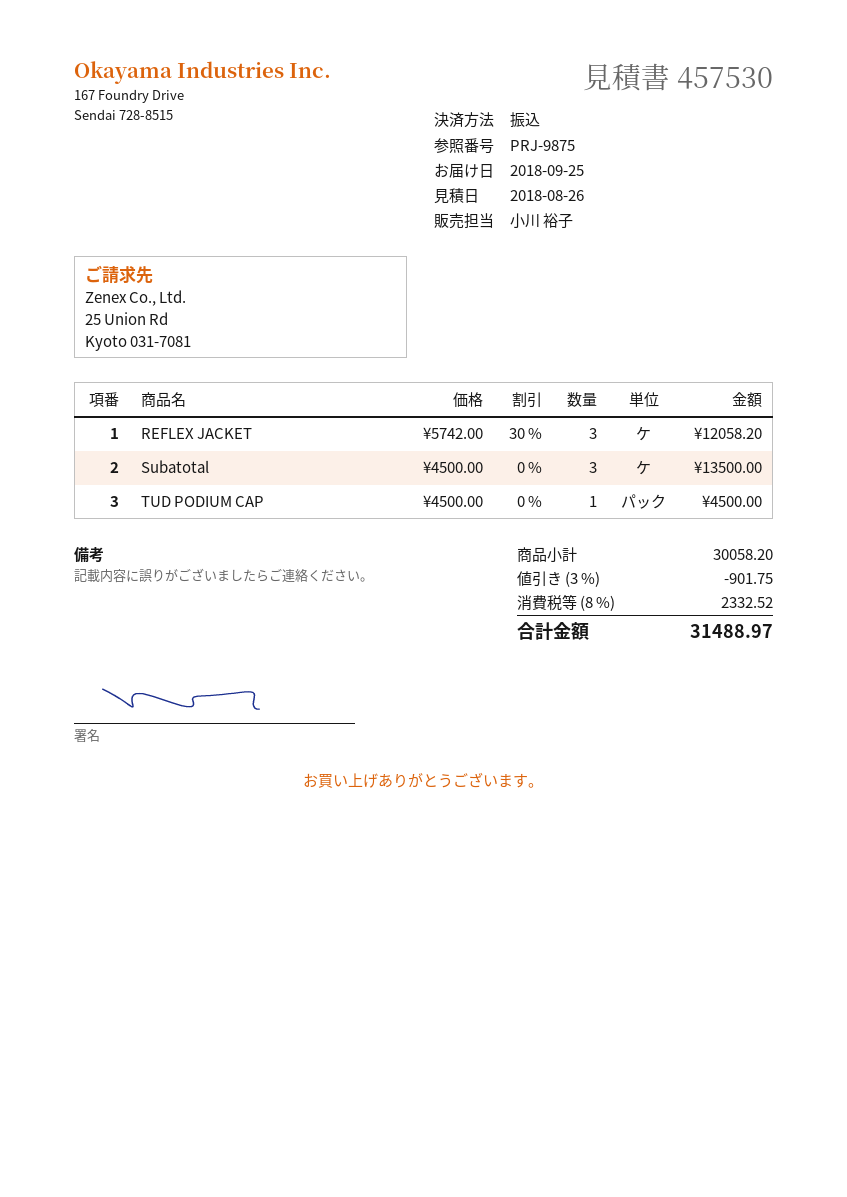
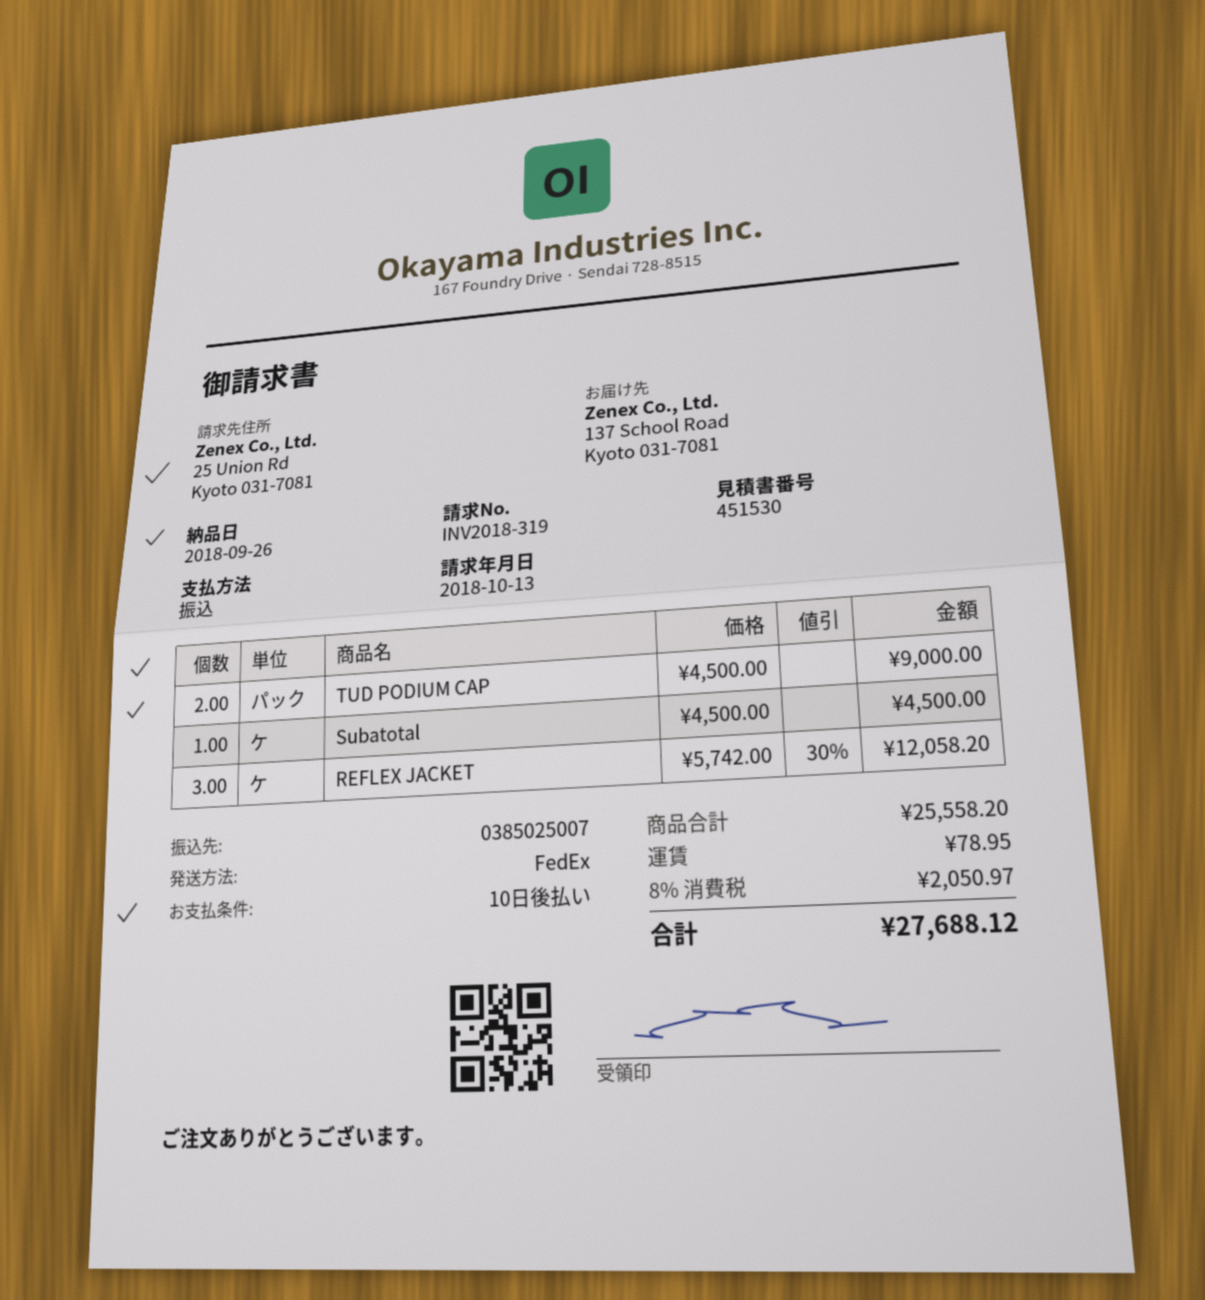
quote number: 457530 -> 451530
delivery date: 2018-09-25 -> 2018-09-26
Subatotal: 3 x 4500.00 = 13500.00 -> 1 x 4500.00 = 4500.00
TUD PODIUM CAP: 1 x 4500.00 = 4500.00 -> 2 x 4500.00 = 9000.00
subtotal: 30058.20 -> 25558.20
discount: 3% = 901.75 -> none
shipping: none -> 78.95
tax: 8% = 2332.52 -> 8% = 2050.97
total: 31488.97 -> 27688.12

